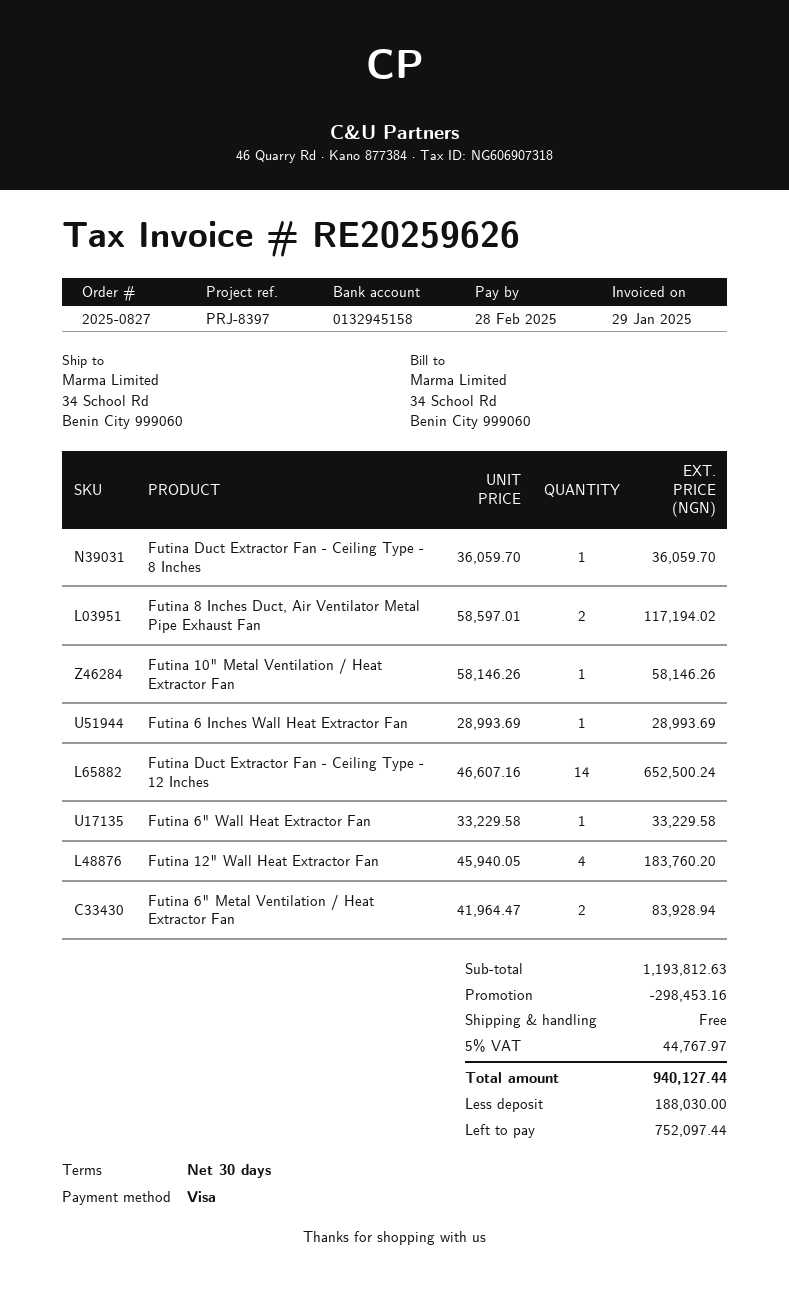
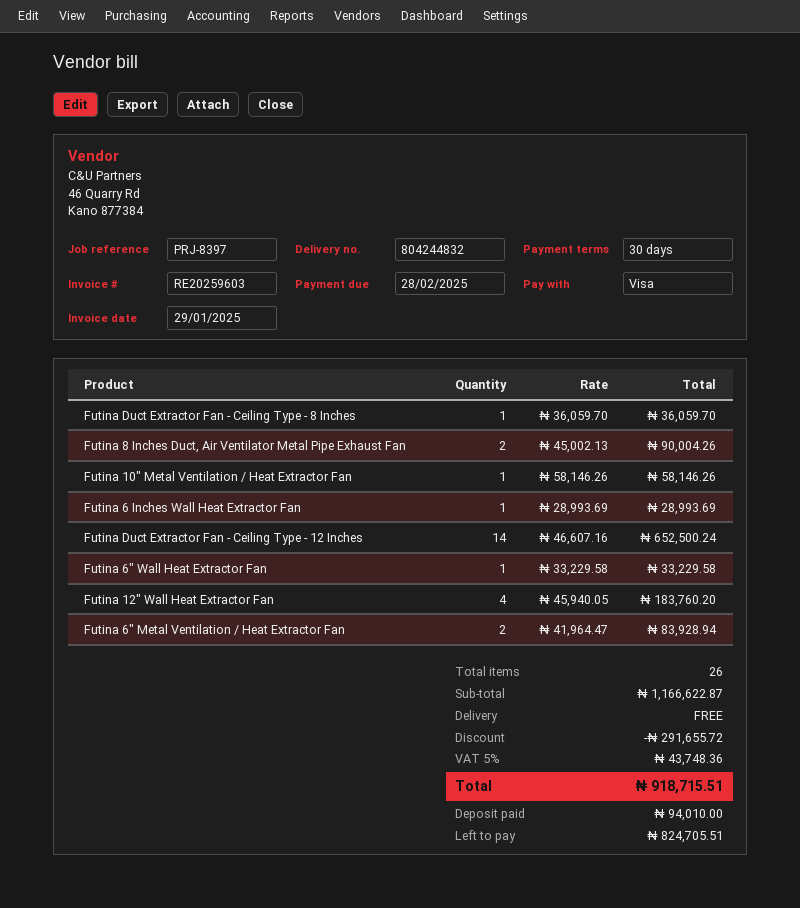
invoice number: RE20259626 -> RE20259603
Futina 8 Inches Duct, Air Ventilator Metal Pipe Exhaust Fan: 2 x 58597.01 = 117194.02 -> 2 x 45002.13 = 90004.26
subtotal: 1193812.63 -> 1166622.87
discount: 298453.16 -> 291655.72
tax: 5% = 44767.97 -> 5% = 43748.36
total: 940127.44 -> 918715.51
deposit: 188030.00 -> 94010.00
balance: 752097.44 -> 824705.51

